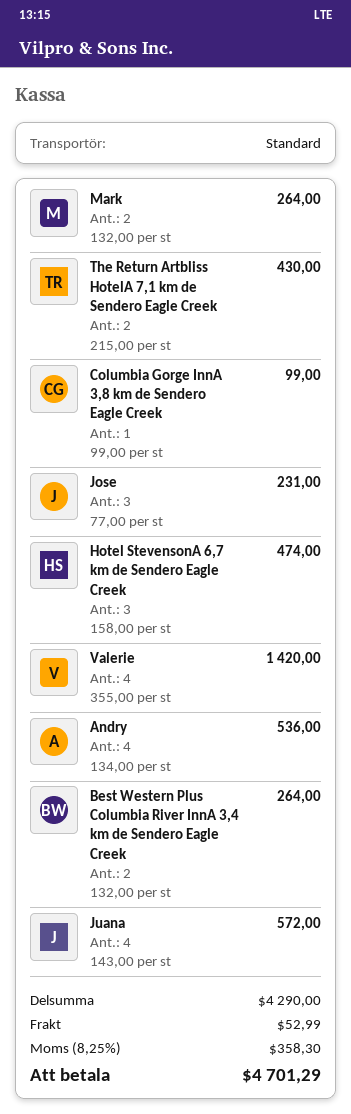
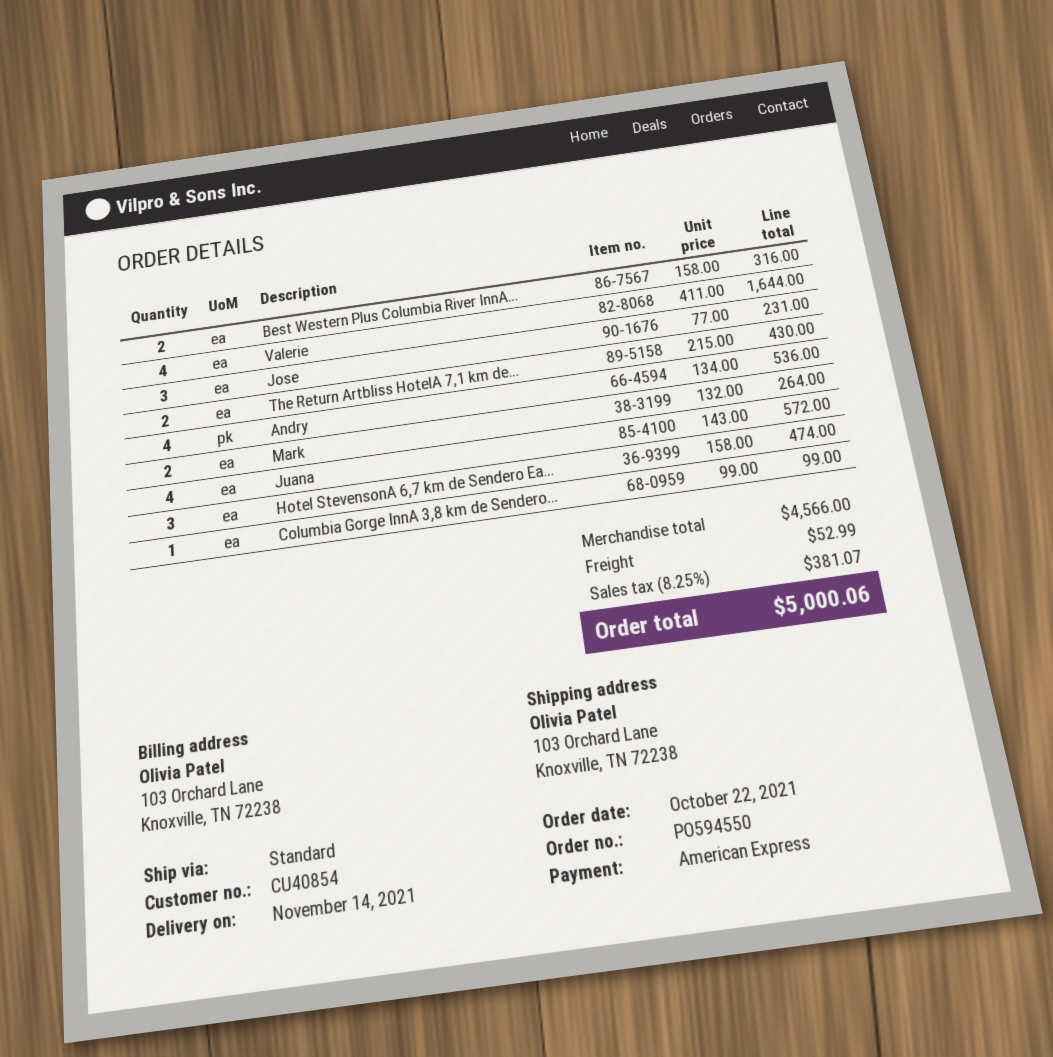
Valerie: 4 x 355.00 = 1420.00 -> 4 x 411.00 = 1644.00
Best Western Plus Columbia River InnA 3,4 km de Sendero Eagle Creek: 2 x 132.00 = 264.00 -> 2 x 158.00 = 316.00
subtotal: 4290.00 -> 4566.00
tax: 8.25% = 358.30 -> 8.25% = 381.07
total: 4701.29 -> 5000.06

